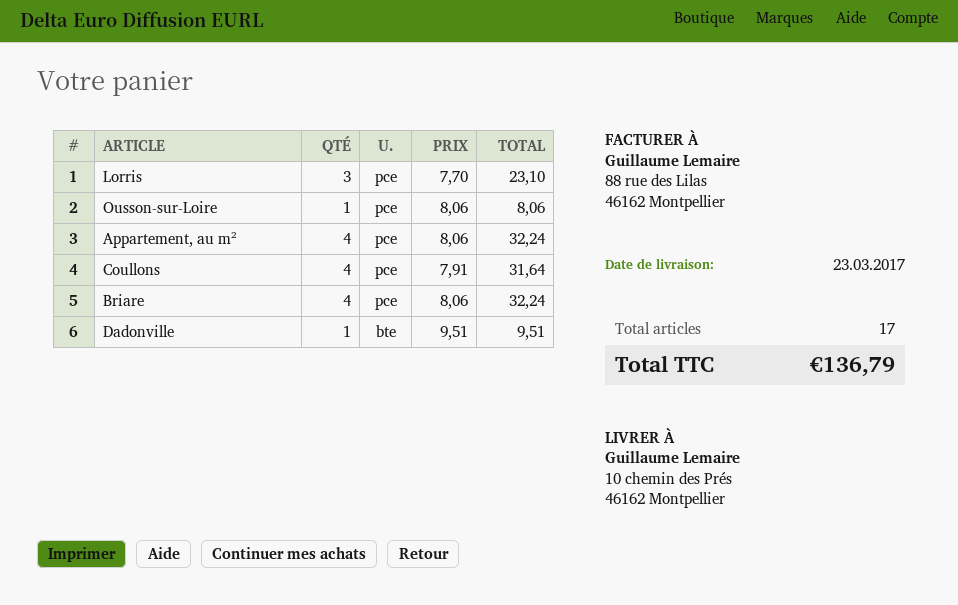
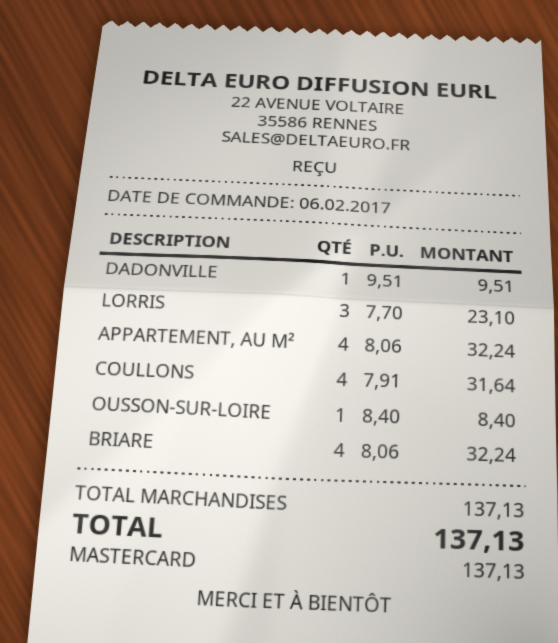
Ousson-sur-Loire: 1 x 8.06 = 8.06 -> 1 x 8.40 = 8.40
total: 136.79 -> 137.13

